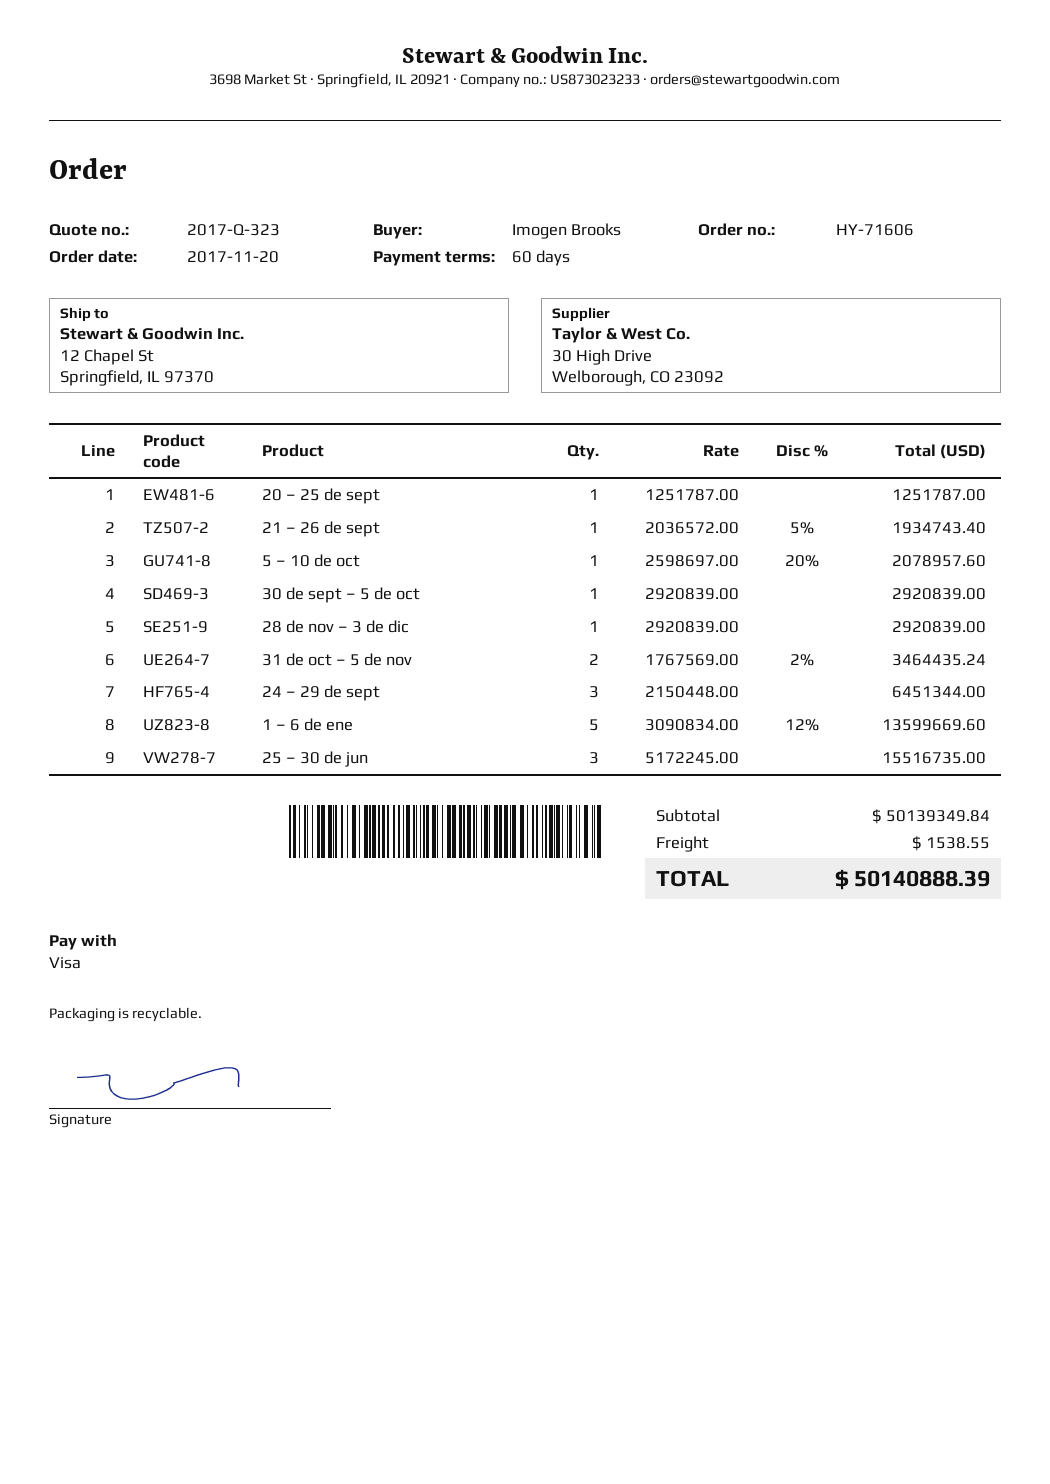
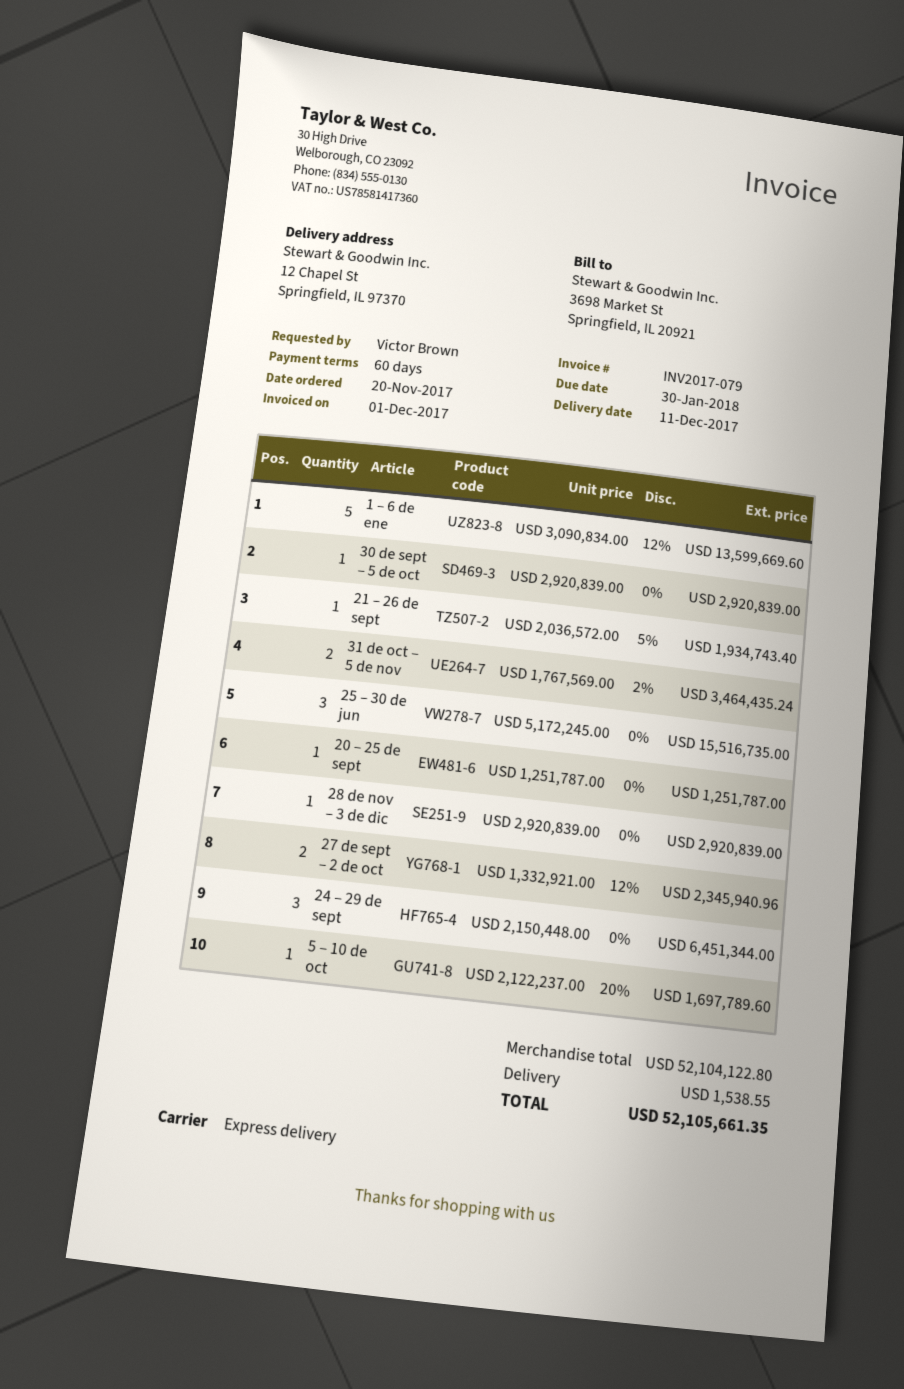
ordered by: Imogen Brooks -> Victor Brown
5 – 10 de oct: 1 x 2598697.00 - 20% = 2078957.60 -> 1 x 2122237.00 - 20% = 1697789.60
27 de sept – 2 de oct: none -> 2 x 1332921.00 - 12% = 2345940.96
subtotal: 50139349.84 -> 52104122.80
total: 50140888.39 -> 52105661.35

